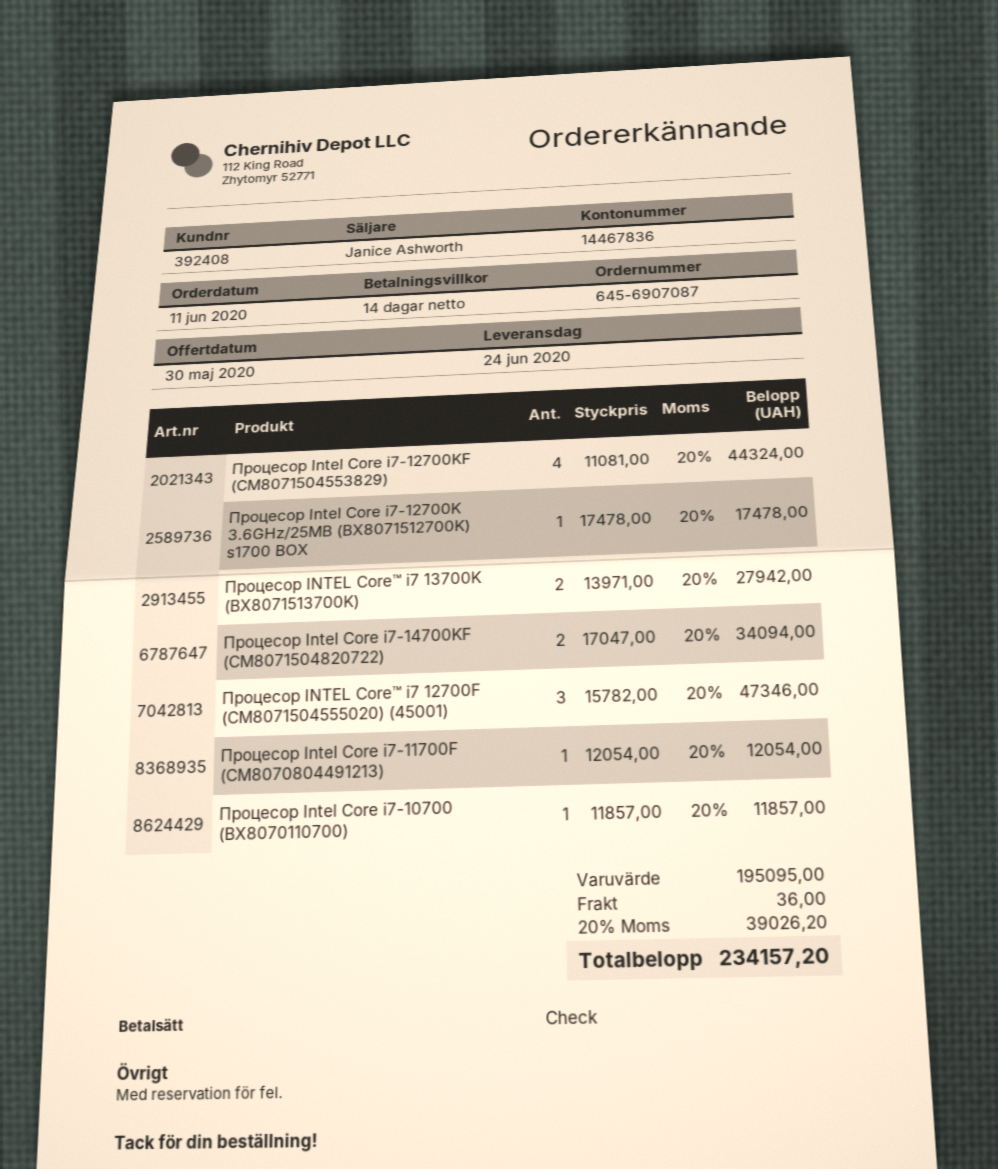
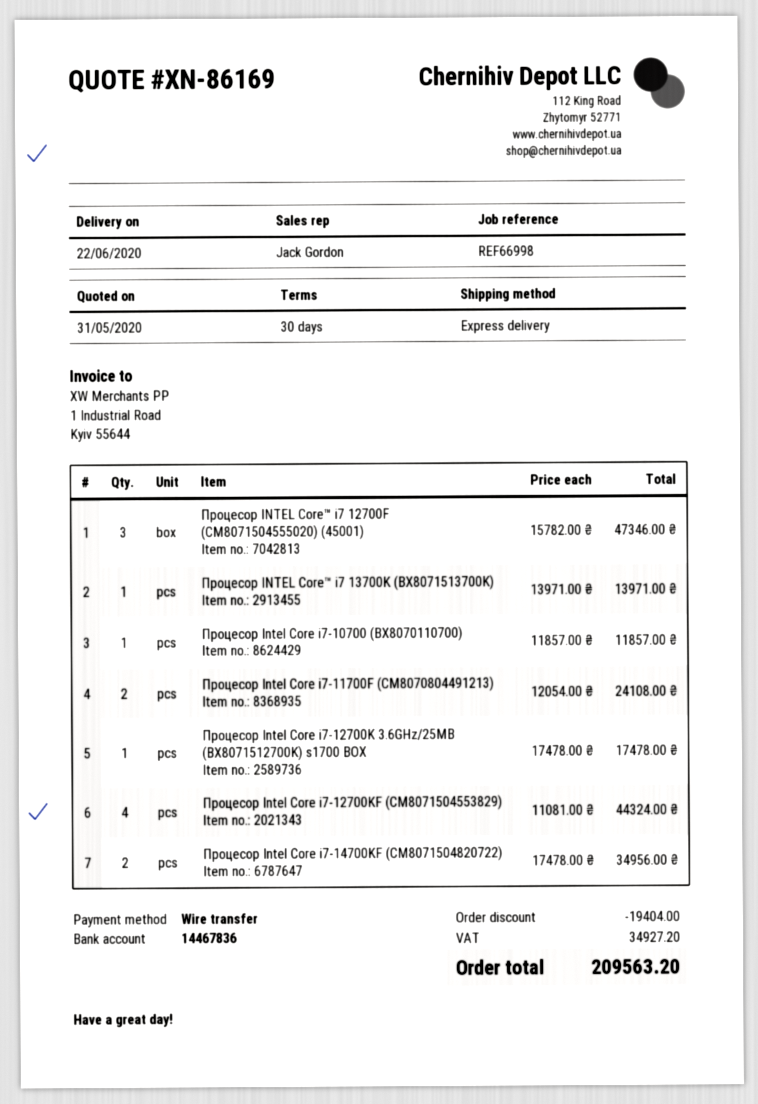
quote date: 2020-05-30 -> 2020-05-31
delivery date: 2020-06-24 -> 2020-06-22
payment terms: 14 days -> 30 days
sales rep: Janice Ashworth -> Jack Gordon
payment method: cheque -> bank transfer
Процесор INTEL Core™ i7 13700K (BX8071513700K): 2 x 13971.00 = 27942.00 -> 1 x 13971.00 = 13971.00
Процесор Intel Core i7-14700KF (CM8071504820722): 2 x 17047.00 = 34094.00 -> 2 x 17478.00 = 34956.00
Процесор Intel Core i7-11700F (CM8070804491213): 1 x 12054.00 = 12054.00 -> 2 x 12054.00 = 24108.00
discount: none -> 19404.00
shipping: 36.00 -> none
tax: 39026.20 -> 34927.20
total: 234157.20 -> 209563.20

